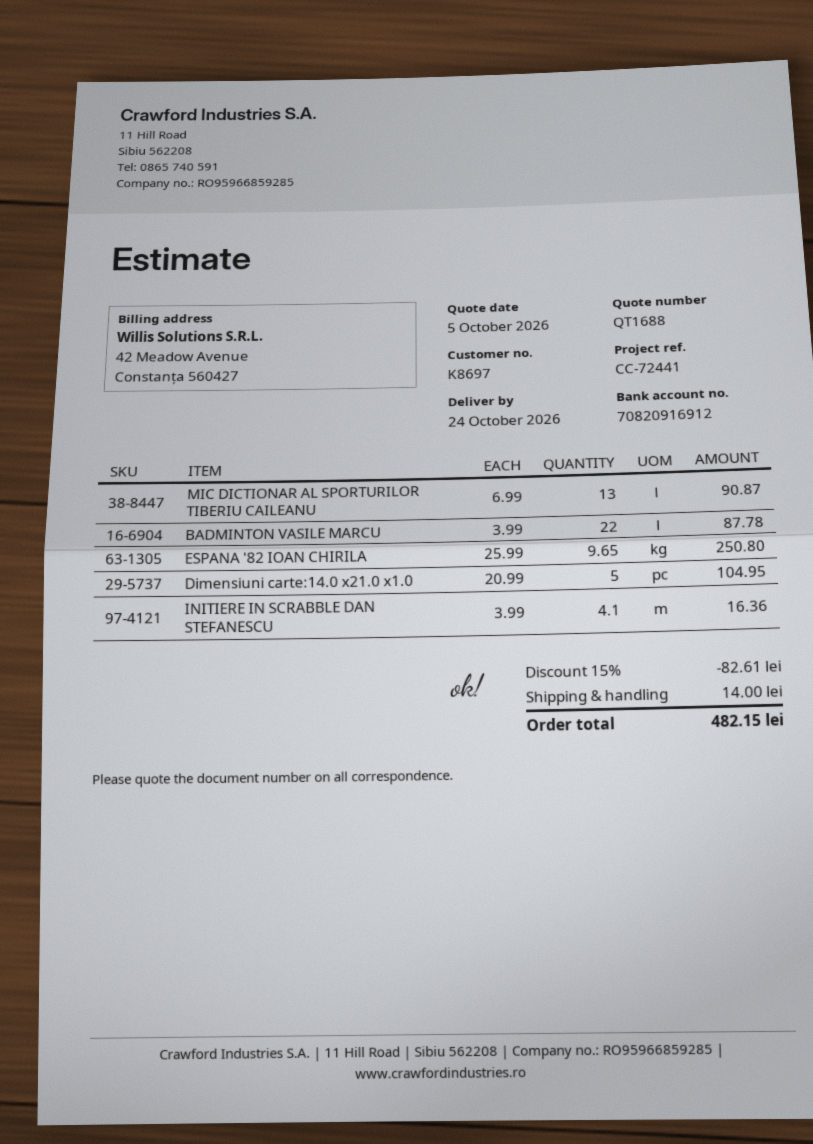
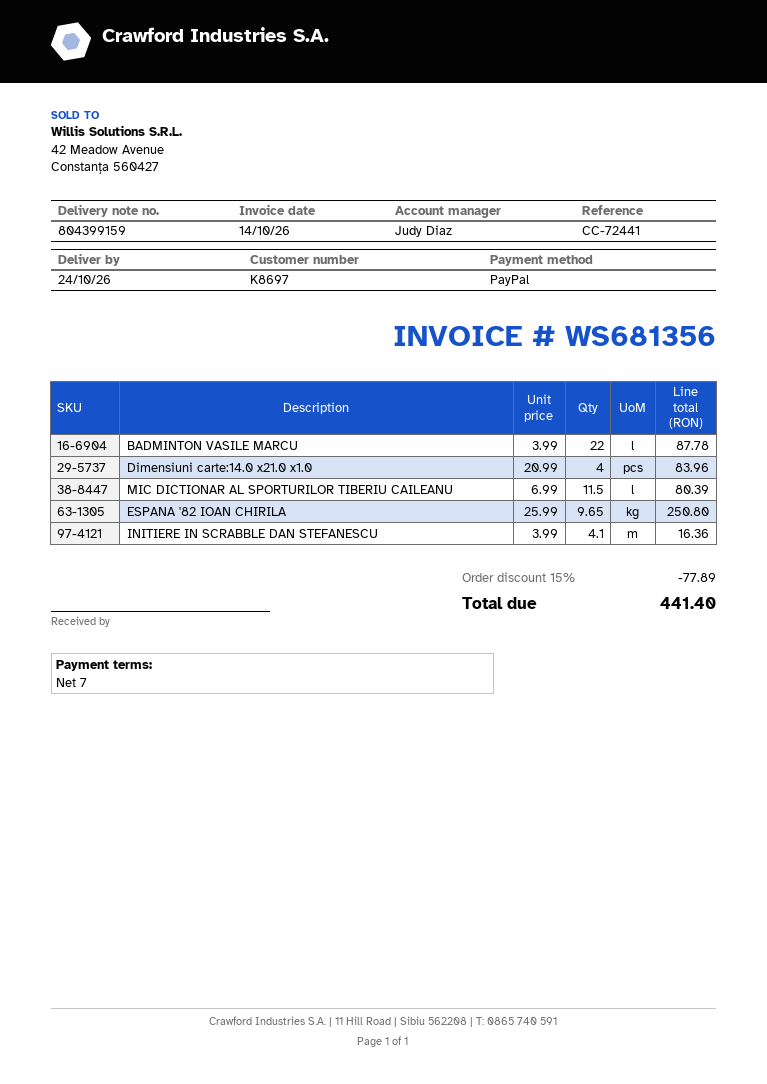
MIC DICTIONAR AL SPORTURILOR TIBERIU CAILEANU: 13 x 6.99 = 90.87 -> 11.5 x 6.99 = 80.39
Dimensiuni carte:14.0 x21.0 x1.0: 5 x 20.99 = 104.95 -> 4 x 20.99 = 83.96
discount: 15% = 82.61 -> 15% = 77.89
shipping: 14.00 -> none
total: 482.15 -> 441.40

